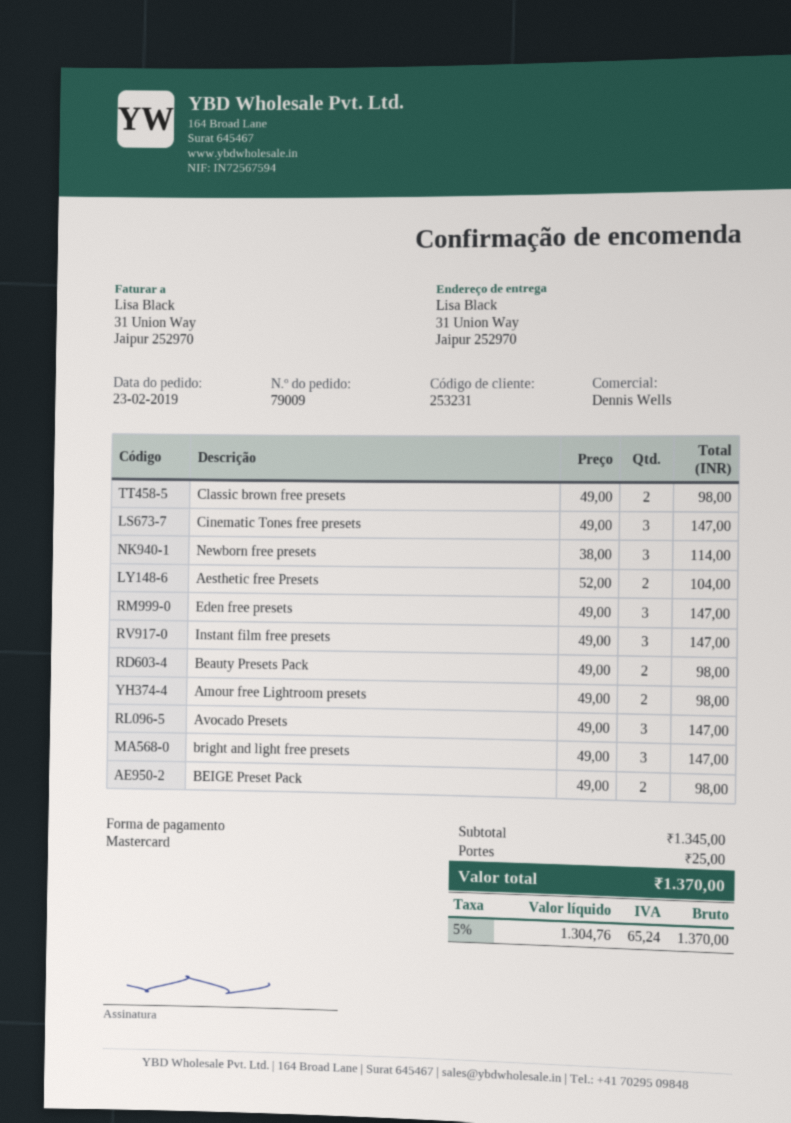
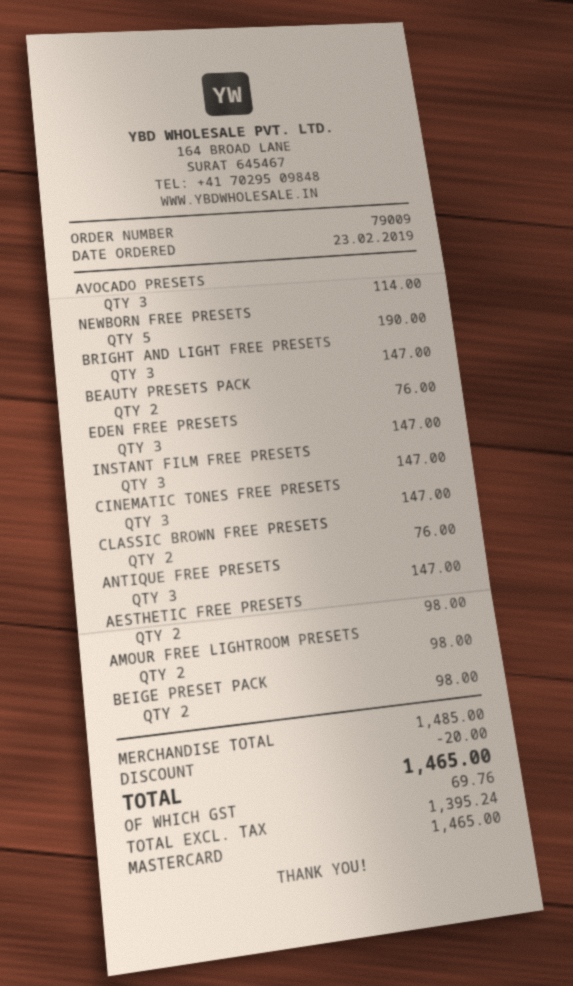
Classic brown free presets: 2 for 98.00 -> 2 for 76.00
Newborn free presets: 3 for 114.00 -> 5 for 190.00
Aesthetic free Presets: 2 for 104.00 -> 2 for 98.00
Beauty Presets Pack: 2 for 98.00 -> 2 for 76.00
Avocado Presets: 3 for 147.00 -> 3 for 114.00
ANTIQUE FREE PRESETS: none -> 3 for 147.00
subtotal: 1345.00 -> 1485.00
discount: none -> 20.00
shipping: 25.00 -> none
net: 1304.76 -> 1395.24
tax: 65.24 -> 69.76
total: 1370.00 -> 1465.00

